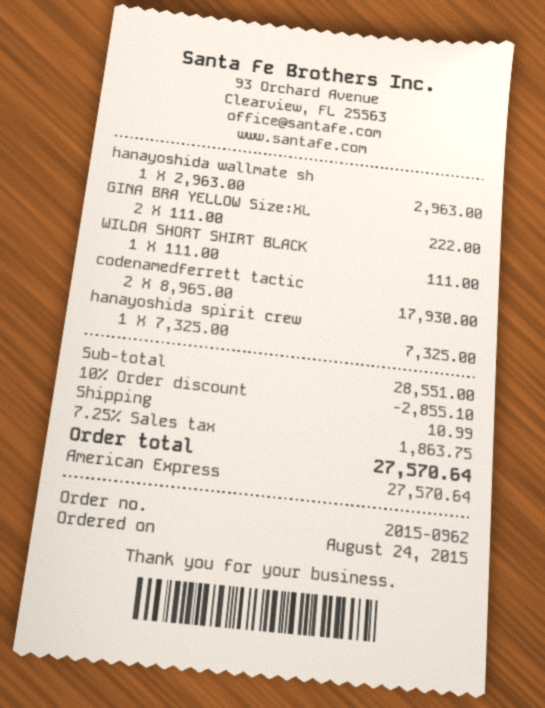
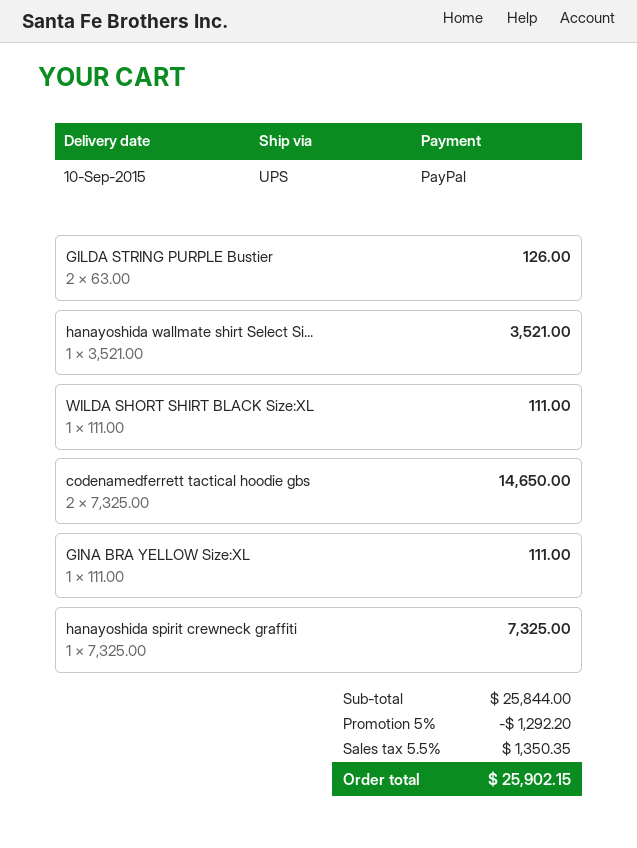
payment method: American Express -> PayPal
hanayoshida wallmate sh: 1 x 2963.00 = 2963.00 -> 1 x 3521.00 = 3521.00
GINA BRA YELLOW Size:XL: 2 x 111.00 = 222.00 -> 1 x 111.00 = 111.00
codenamedferrett tactic: 2 x 8965.00 = 17930.00 -> 2 x 7325.00 = 14650.00
GILDA STRING PURPLE Bustier: none -> 2 x 63.00 = 126.00
subtotal: 28551.00 -> 25844.00
discount: 10% = 2855.10 -> 5% = 1292.20
shipping: 10.99 -> none
tax: 7.25% = 1863.75 -> 5.5% = 1350.35
total: 27570.64 -> 25902.15

